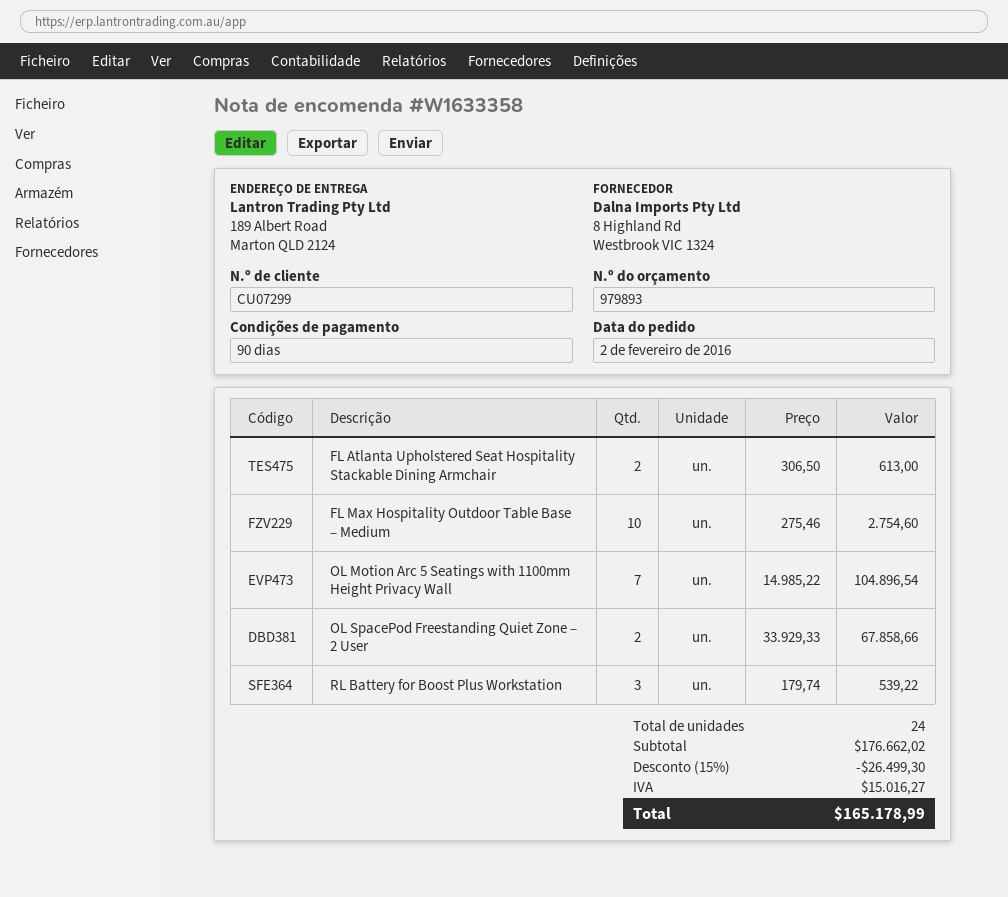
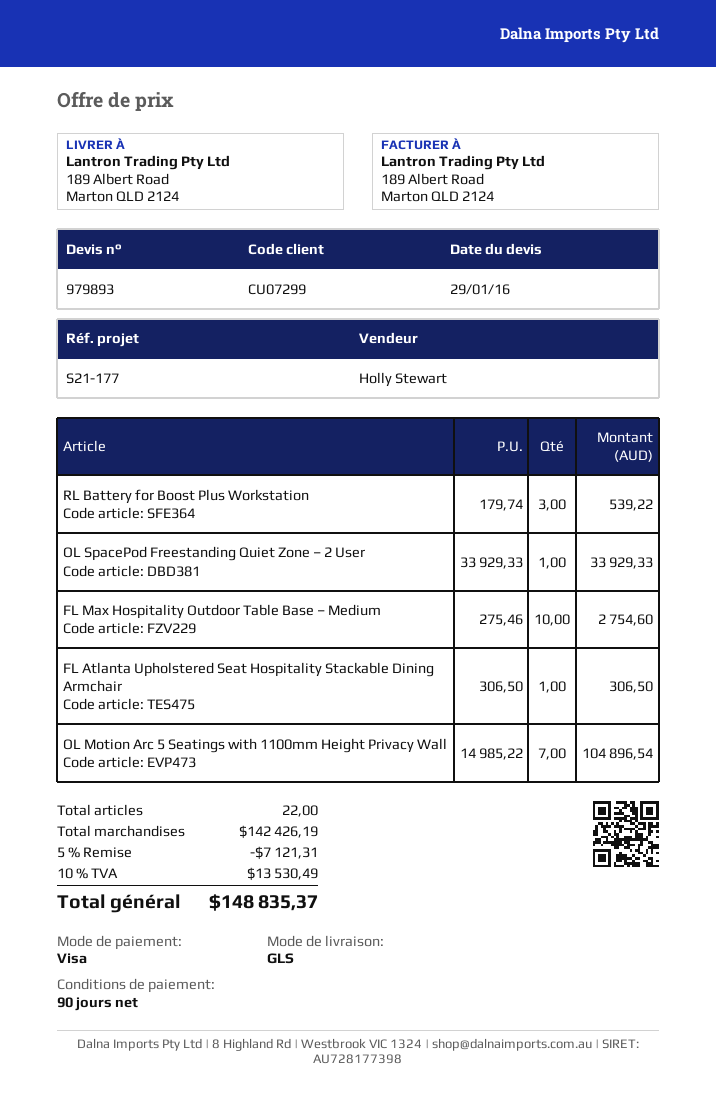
FL Atlanta Upholstered Seat Hospitality Stackable Dining Armchair: 2 x 306.50 = 613.00 -> 1 x 306.50 = 306.50
OL SpacePod Freestanding Quiet Zone – 2 User: 2 x 33929.33 = 67858.66 -> 1 x 33929.33 = 33929.33
total quantity: 24 -> 22
subtotal: 176662.02 -> 142426.19
discount: 15% = 26499.30 -> 5% = 7121.31
tax: 15016.27 -> 13530.49
total: 165178.99 -> 148835.37

